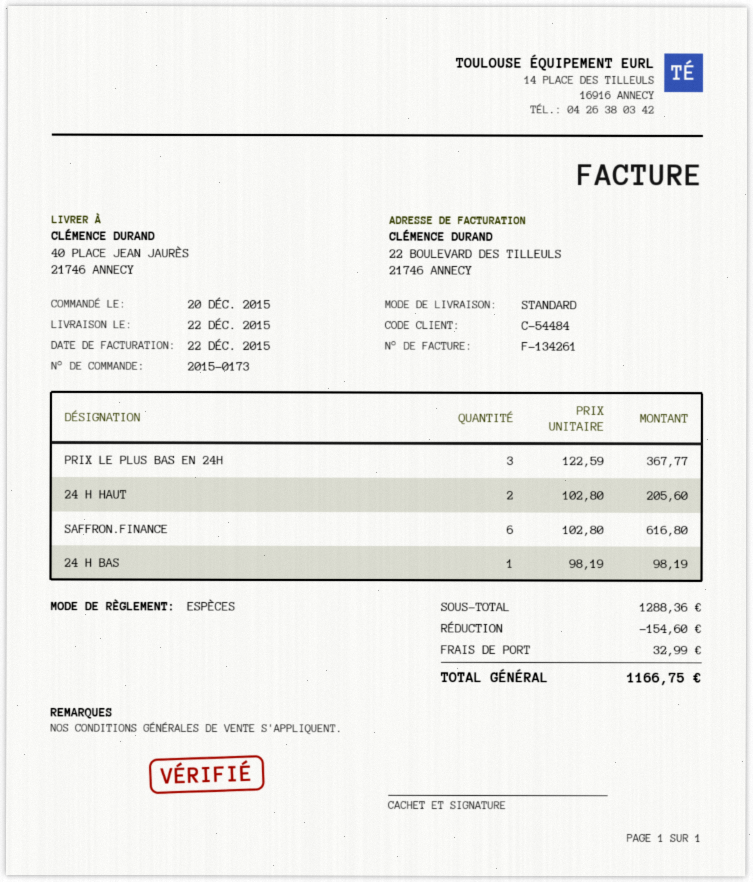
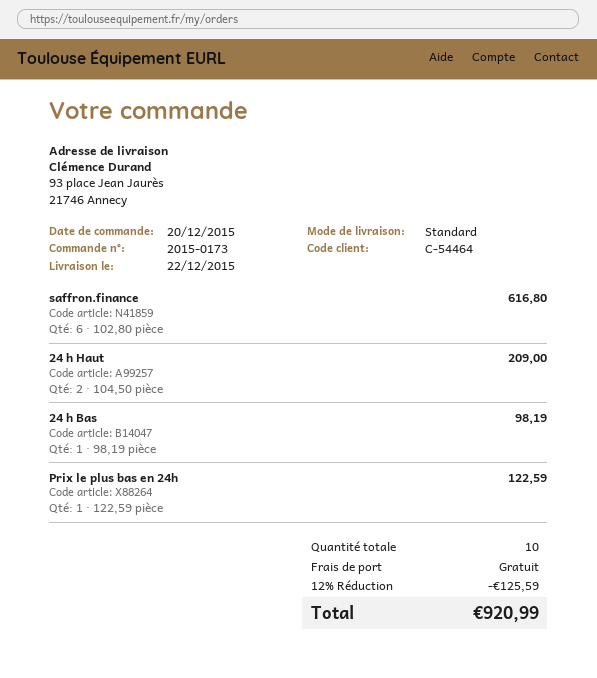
customer number: C-54484 -> C-54464
ship to: 40 PLACE JEAN JAURÈS, 21746 ANNECY -> 93 place Jean Jaurès, 21746 Annecy
PRIX LE PLUS BAS EN 24H: 3 x 122.59 = 367.77 -> 1 x 122.59 = 122.59
24 H HAUT: 2 x 102.80 = 205.60 -> 2 x 104.50 = 209.00
discount: 154.60 -> 125.59
shipping: 32.99 -> 0.00
total: 1166.75 -> 920.99

